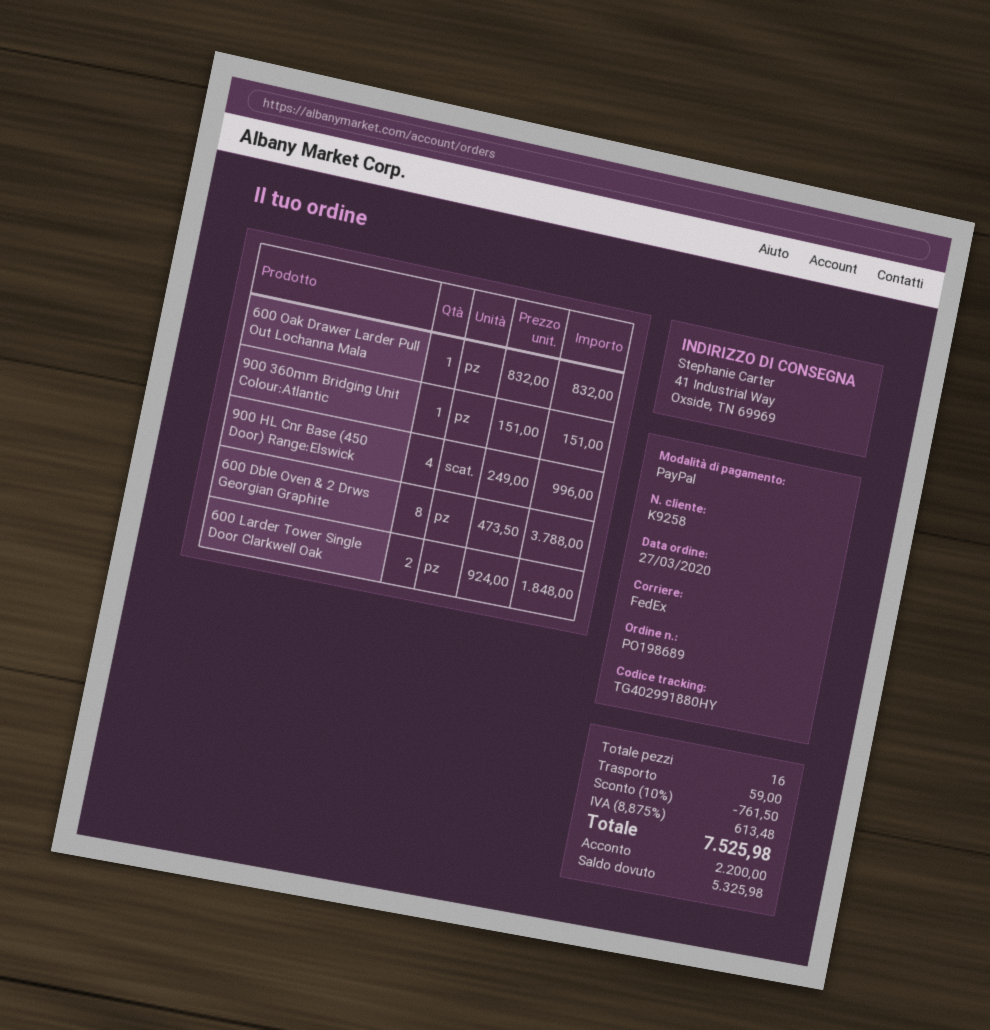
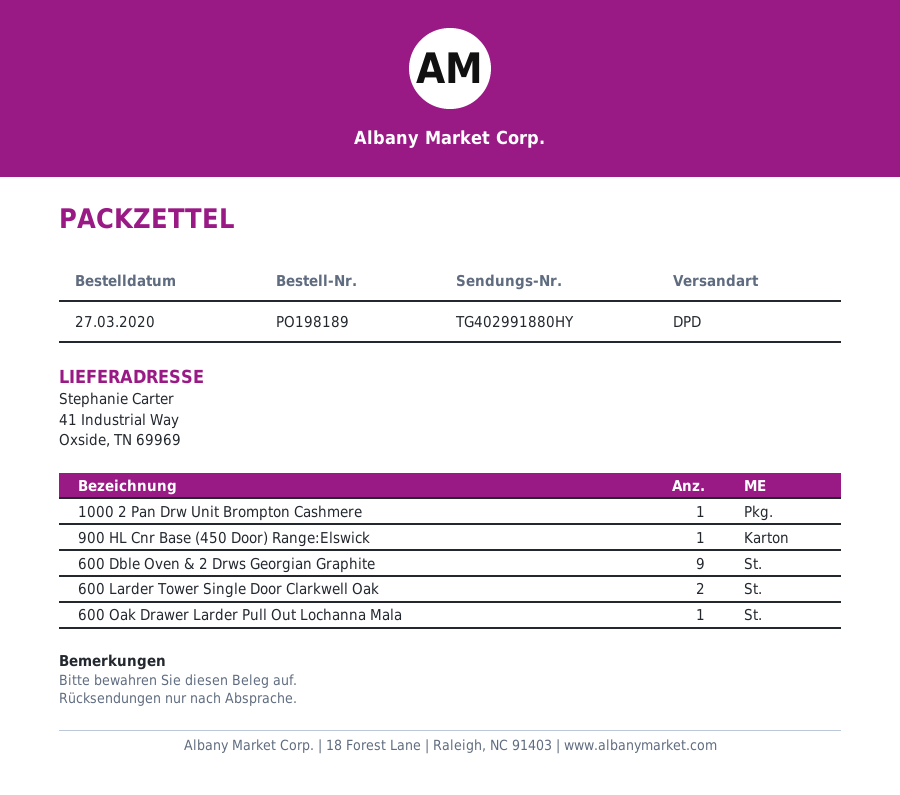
order number: PO198689 -> PO198189
shipping method: FedEx -> DPD
900 360mm Bridging Unit Colour:Atlantic: 1 -> none
900 HL Cnr Base (450 Door) Range:Elswick: 4 -> 1
600 Dble Oven & 2 Drws Georgian Graphite: 8 -> 9
1000 2 Pan Drw Unit Brompton Cashmere: none -> 1

